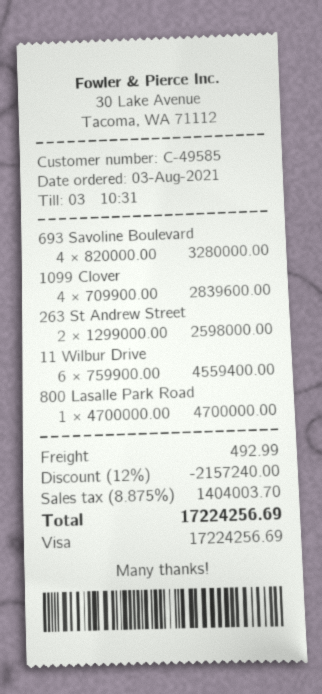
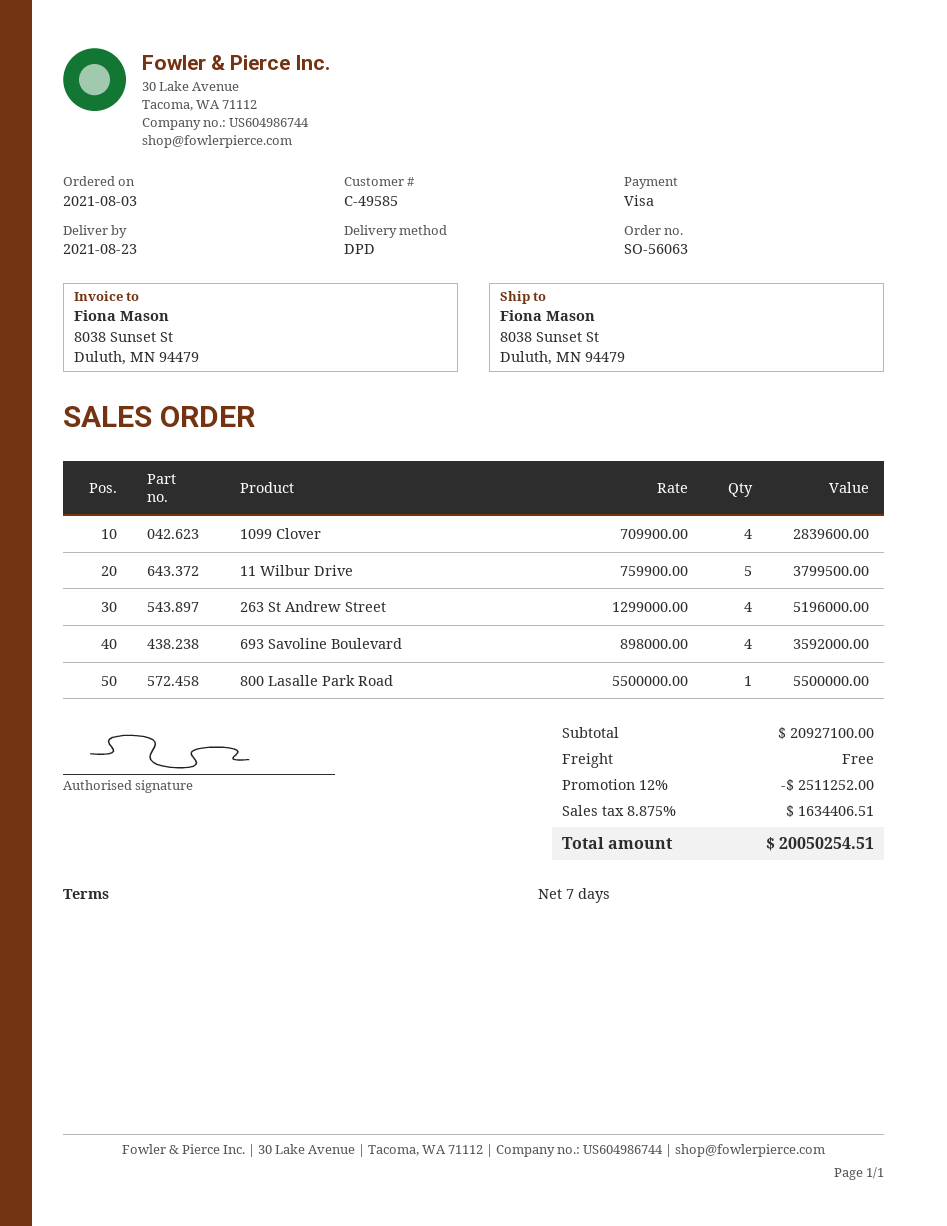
693 Savoline Boulevard: 4 x 820000.00 = 3280000.00 -> 4 x 898000.00 = 3592000.00
263 St Andrew Street: 2 x 1299000.00 = 2598000.00 -> 4 x 1299000.00 = 5196000.00
11 Wilbur Drive: 6 x 759900.00 = 4559400.00 -> 5 x 759900.00 = 3799500.00
800 Lasalle Park Road: 1 x 4700000.00 = 4700000.00 -> 1 x 5500000.00 = 5500000.00
discount: 12% = 2157240.00 -> 12% = 2511252.00
shipping: 492.99 -> 0.00
tax: 8.875% = 1404003.70 -> 8.875% = 1634406.51
total: 17224256.69 -> 20050254.51

